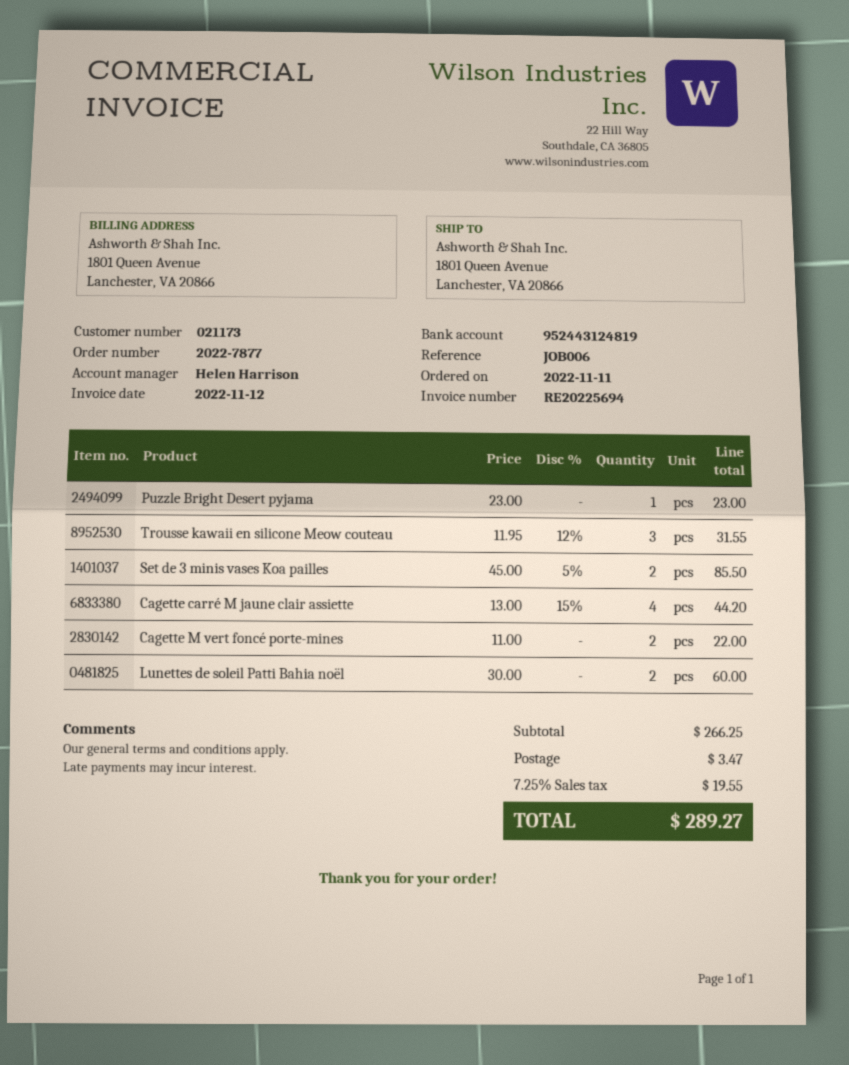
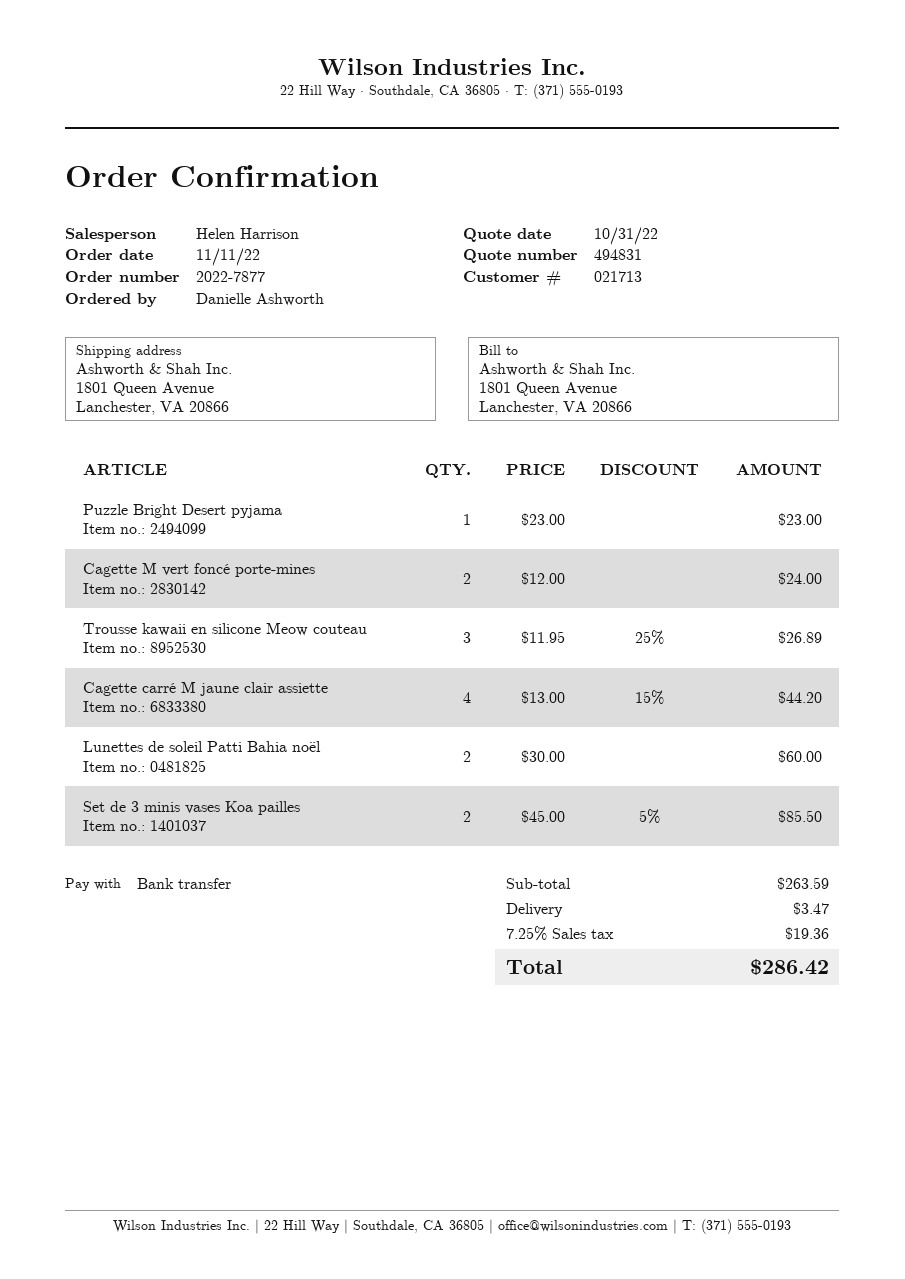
customer number: 021173 -> 021713
Trousse kawaii en silicone Meow couteau: 3 x 11.95 - 12% = 31.55 -> 3 x 11.95 - 25% = 26.89
Cagette M vert foncé porte-mines: 2 x 11.00 = 22.00 -> 2 x 12.00 = 24.00
subtotal: 266.25 -> 263.59
tax: 7.25% = 19.55 -> 7.25% = 19.36
total: 289.27 -> 286.42

